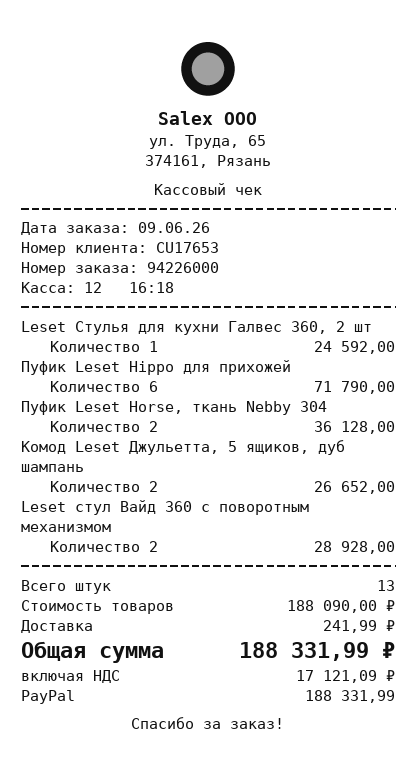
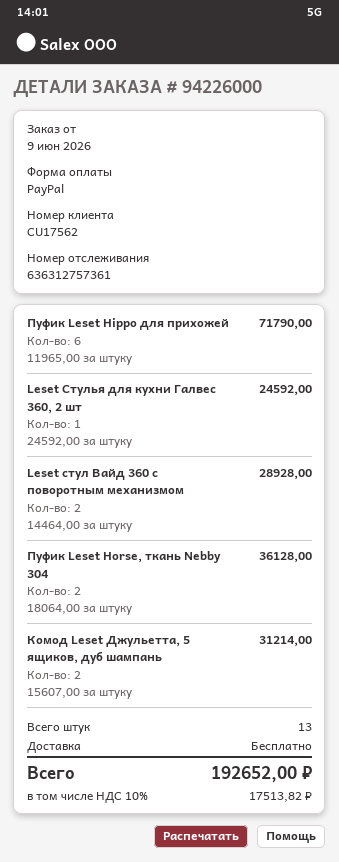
customer number: CU17653 -> CU17562
Комод Leset Джульетта, 5 ящиков, дуб шампань: 2 for 26652.00 -> 2 for 31214.00
shipping: 241.99 -> 0.00
tax: 17121.09 -> 17513.82
total: 188331.99 -> 192652.00

